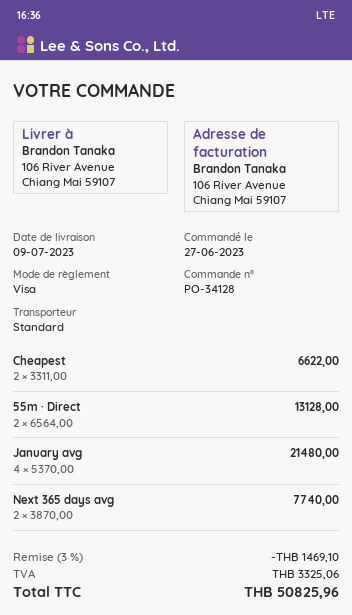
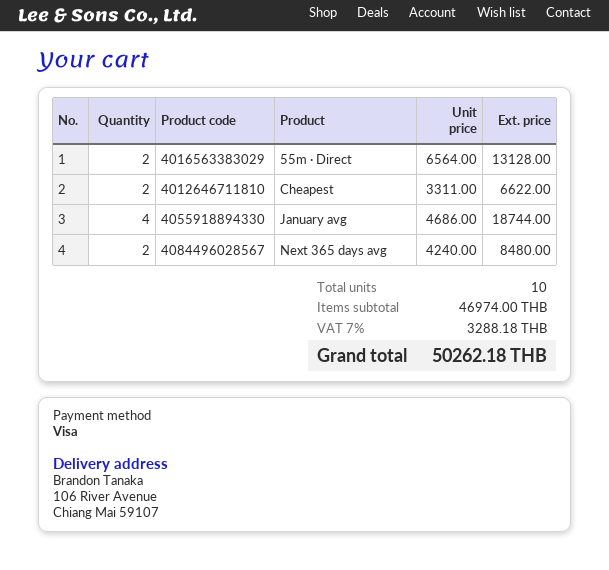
January avg: 4 x 5370.00 = 21480.00 -> 4 x 4686.00 = 18744.00
Next 365 days avg: 2 x 3870.00 = 7740.00 -> 2 x 4240.00 = 8480.00
discount: 3% = 1469.10 -> none
tax: 3325.06 -> 3288.18
total: 50825.96 -> 50262.18

